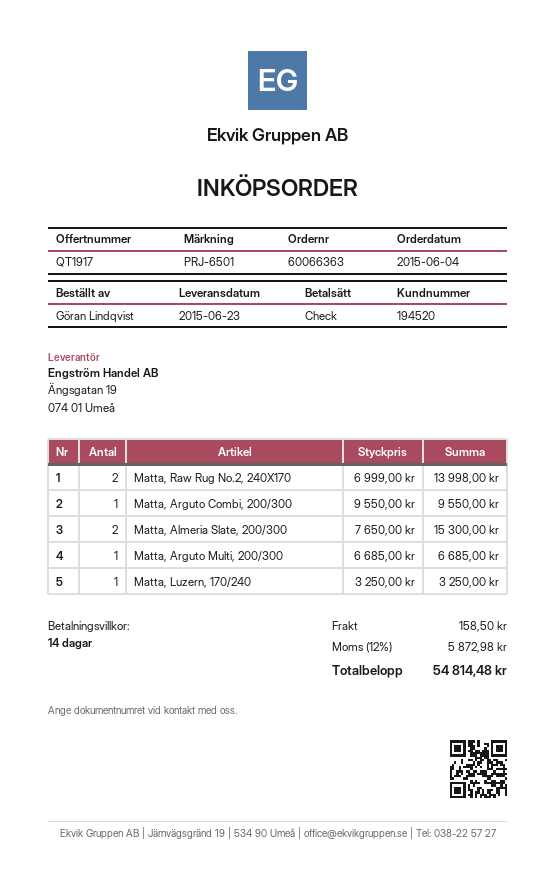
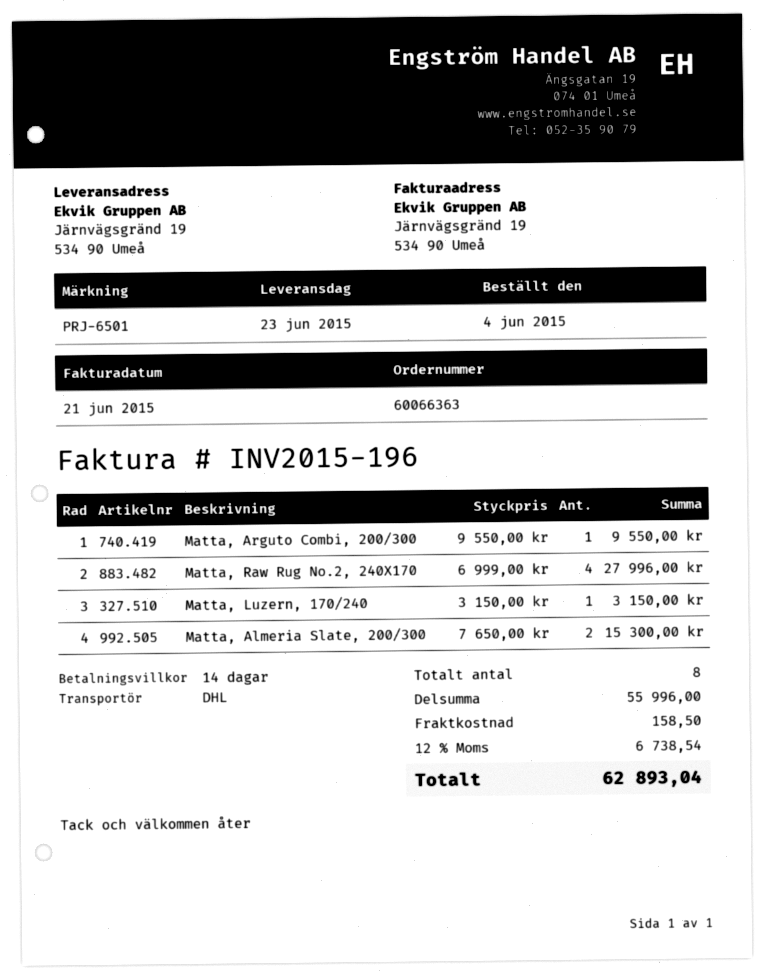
Matta, Raw Rug No.2, 240X170: 2 x 6999.00 = 13998.00 -> 4 x 6999.00 = 27996.00
Matta, Arguto Multi, 200/300: 1 x 6685.00 = 6685.00 -> none
Matta, Luzern, 170/240: 1 x 3250.00 = 3250.00 -> 1 x 3150.00 = 3150.00
tax: 12% = 5872.98 -> 12% = 6738.54
total: 54814.48 -> 62893.04

